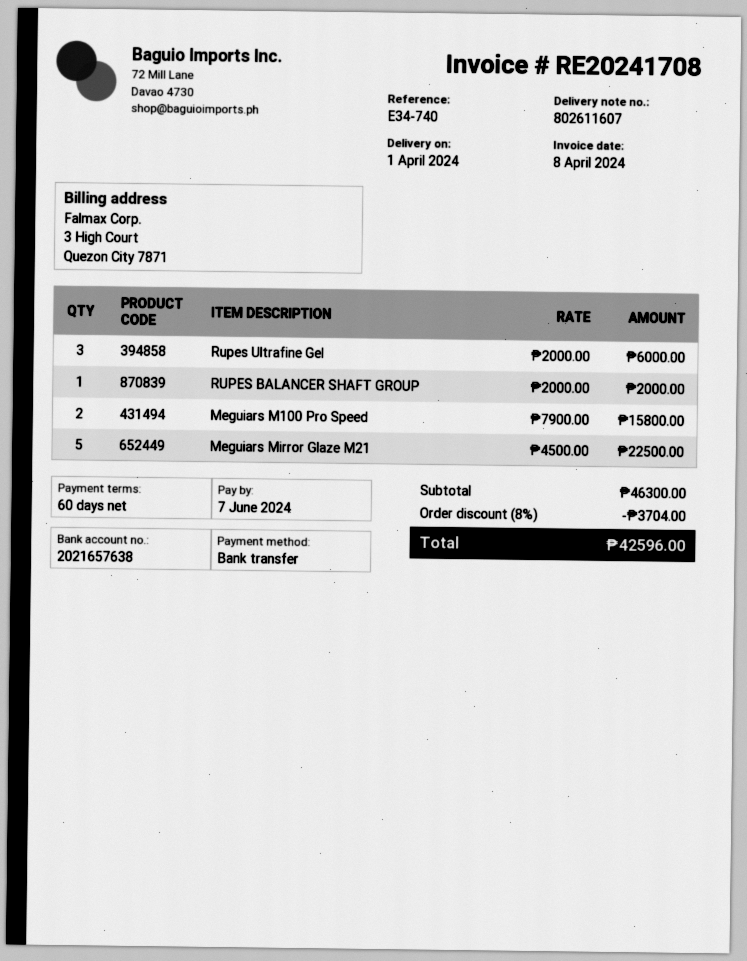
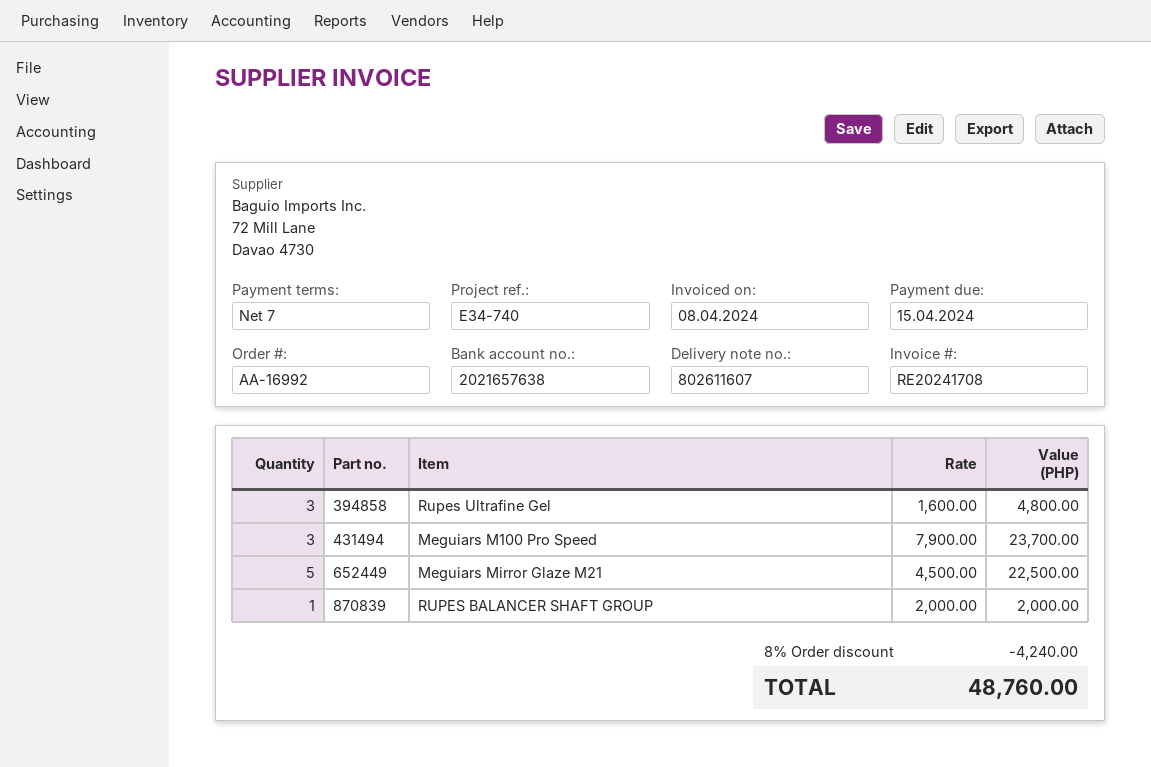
payment terms: 60 days -> 7 days
due date: 2024-06-07 -> 2024-04-15
Rupes Ultrafine Gel: 3 x 2000.00 = 6000.00 -> 3 x 1600.00 = 4800.00
Meguiars M100 Pro Speed: 2 x 7900.00 = 15800.00 -> 3 x 7900.00 = 23700.00
discount: 8% = 3704.00 -> 8% = 4240.00
total: 42596.00 -> 48760.00

